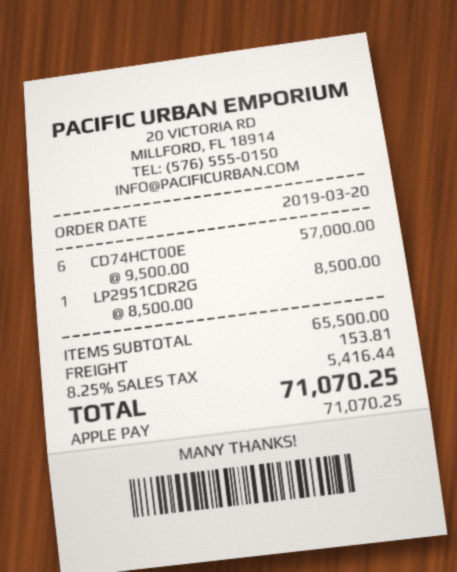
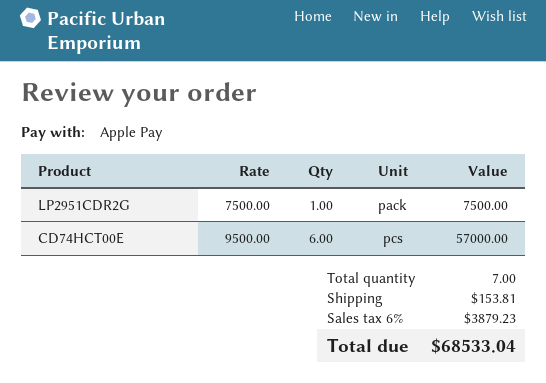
LP2951CDR2G: 1 x 8500.00 = 8500.00 -> 1 x 7500.00 = 7500.00
tax: 8.25% = 5416.44 -> 6% = 3879.23
total: 71070.25 -> 68533.04

